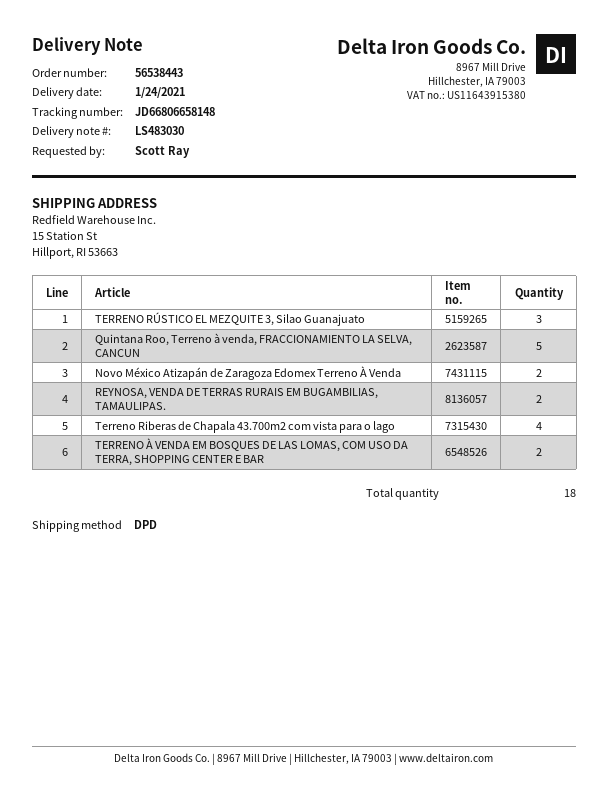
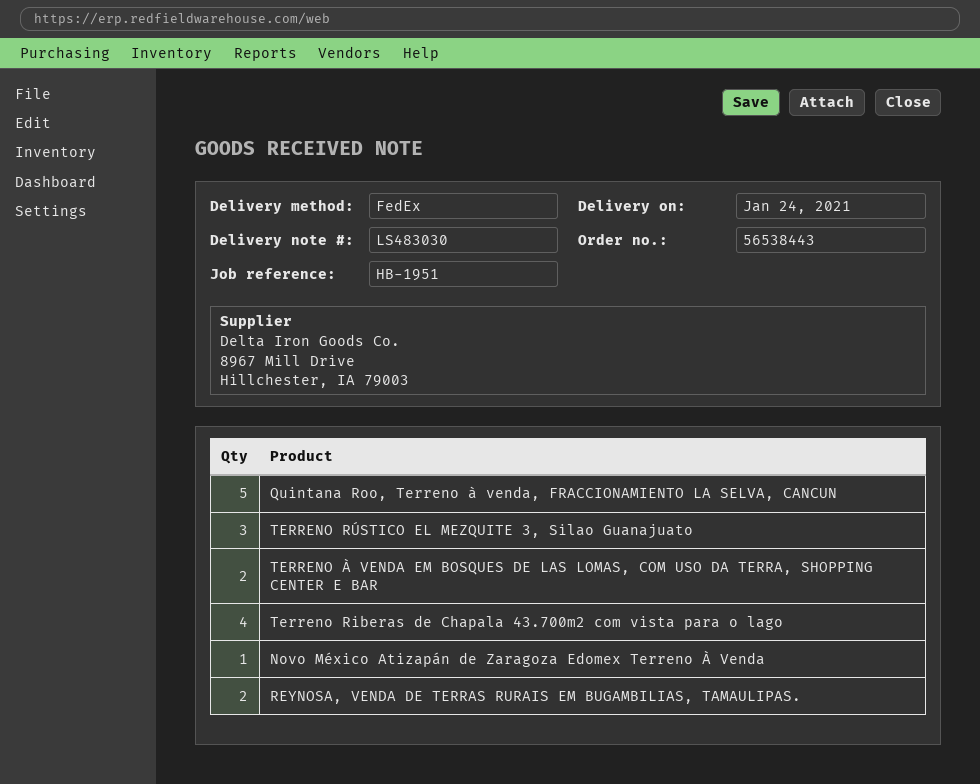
shipping method: DPD -> FedEx
Novo México Atizapán de Zaragoza Edomex Terreno À Venda: 2 -> 1

